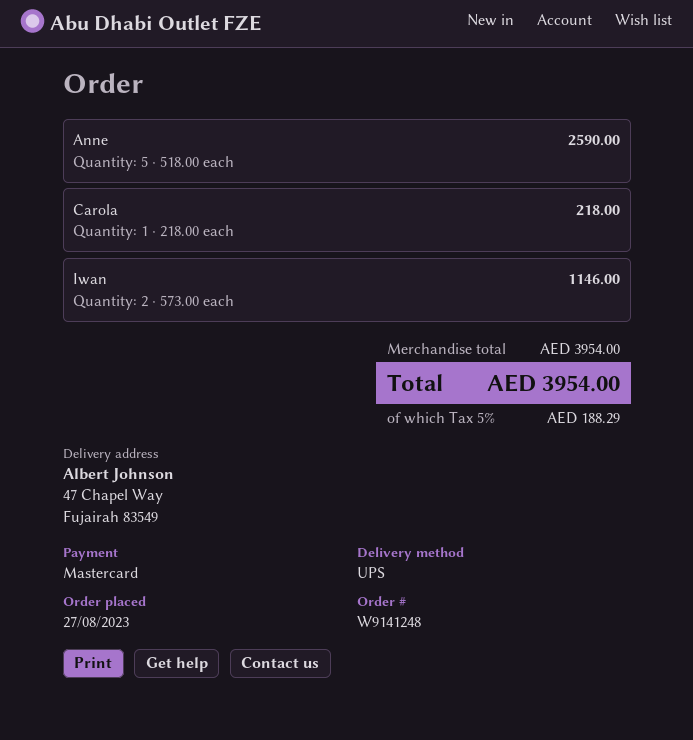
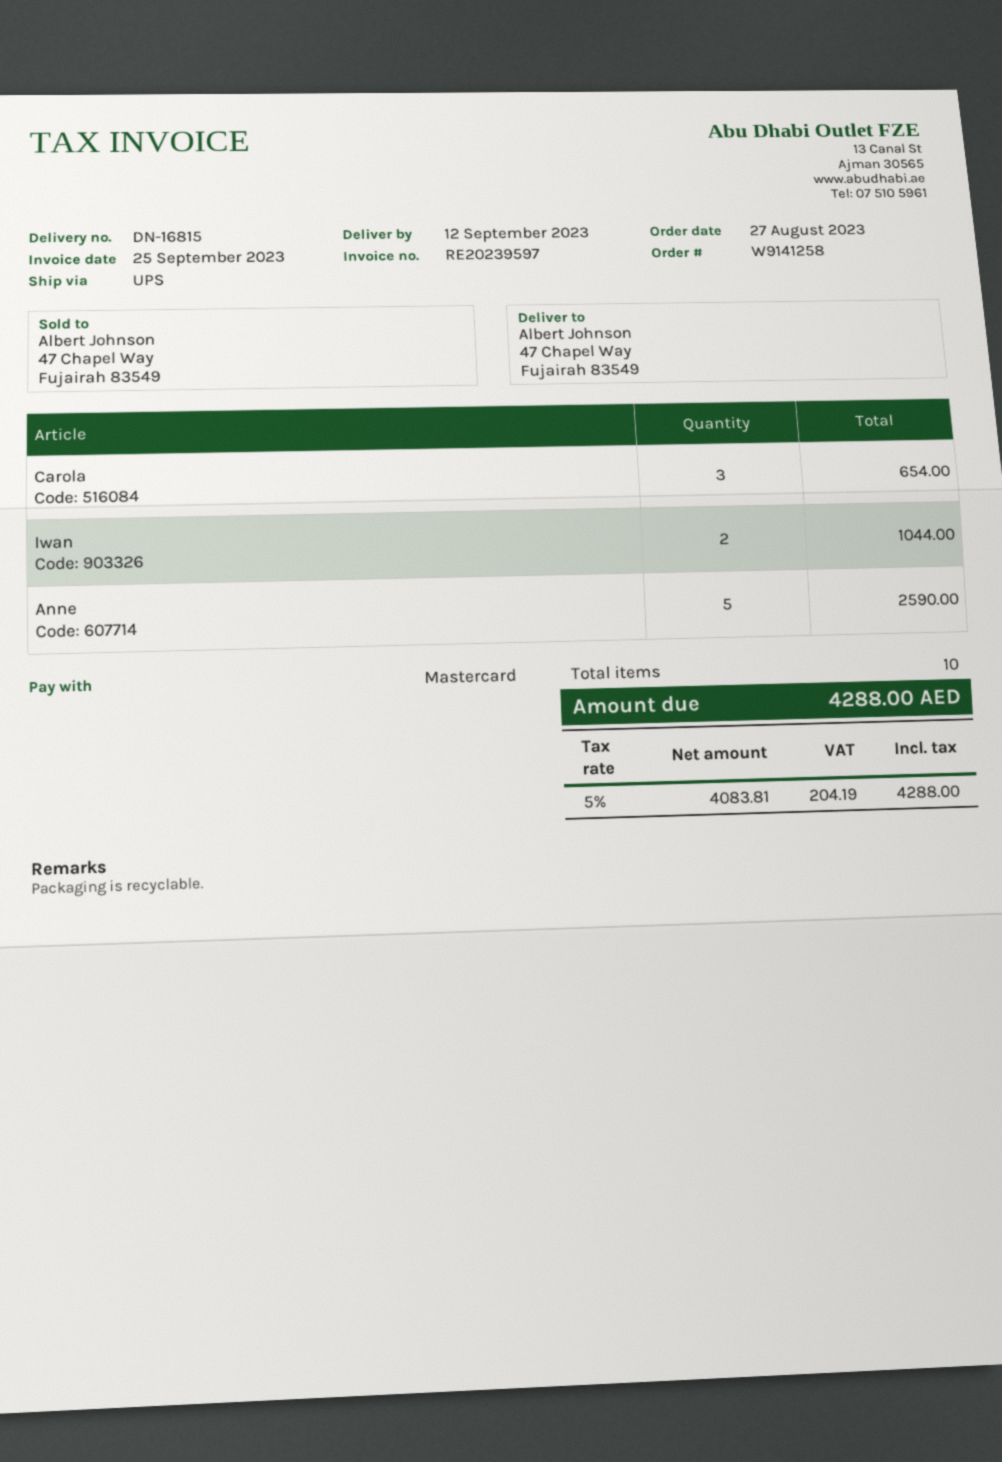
order number: W9141248 -> W9141258
Carola: 1 for 218.00 -> 3 for 654.00
Iwan: 2 for 1146.00 -> 2 for 1044.00
tax: 5% = 188.29 -> 5% = 204.19
total: 3954.00 -> 4288.00

